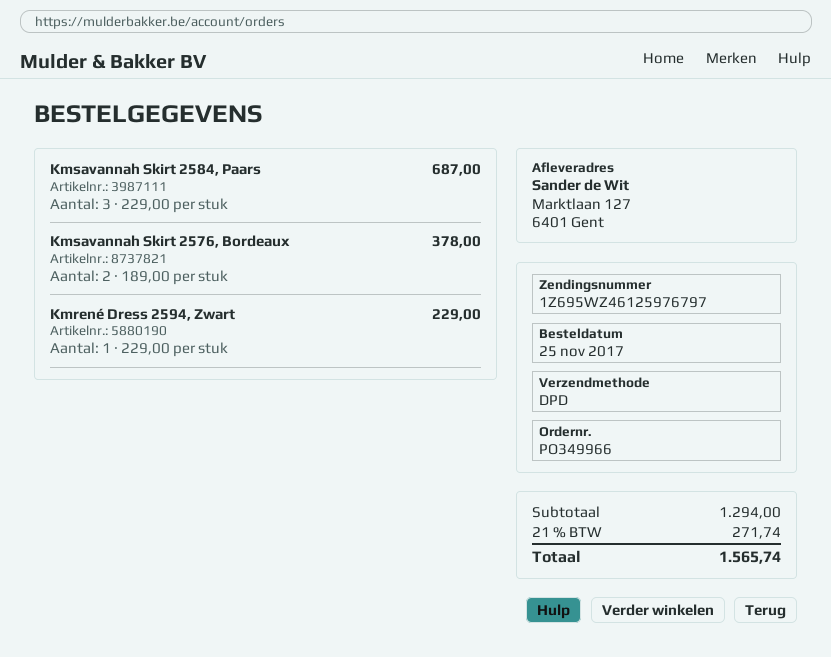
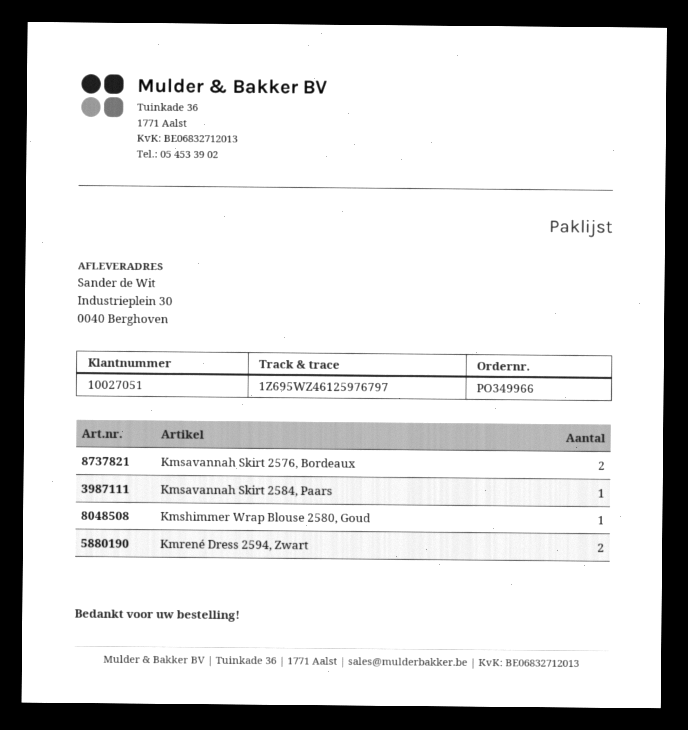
ship to: Marktlaan 127, 6401 Gent -> Industrieplein 30, 0040 Berghoven
Kmsavannah Skirt 2584, Paars: 3 -> 1
Kmrené Dress 2594, Zwart: 1 -> 2
Kmshimmer Wrap Blouse 2580, Goud: none -> 1

